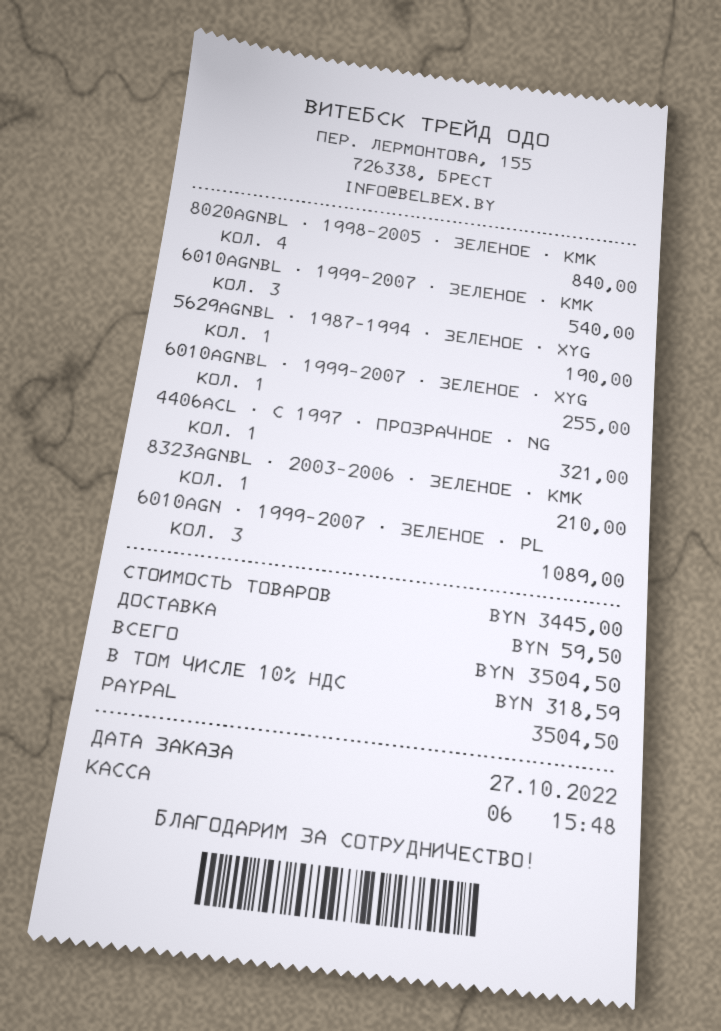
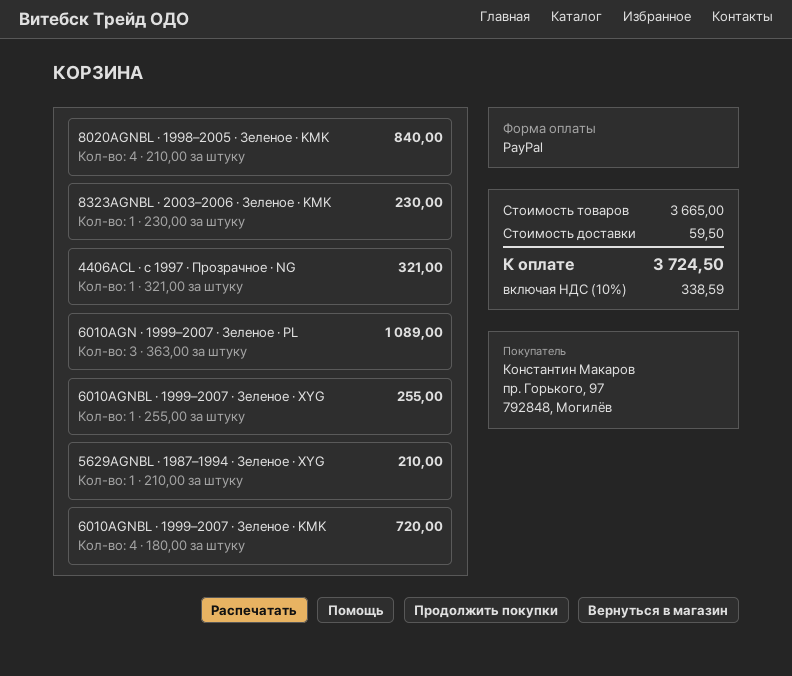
6010AGNBL · 1999–2007 · ЗЕЛЕНОЕ · KMK: 3 for 540.00 -> 4 for 720.00
5629AGNBL · 1987–1994 · ЗЕЛЕНОЕ · XYG: 1 for 190.00 -> 1 for 210.00
8323AGNBL · 2003–2006 · ЗЕЛЕНОЕ · KMK: 1 for 210.00 -> 1 for 230.00
subtotal: 3445.00 -> 3665.00
tax: 10% = 318.59 -> 10% = 338.59
total: 3504.50 -> 3724.50

